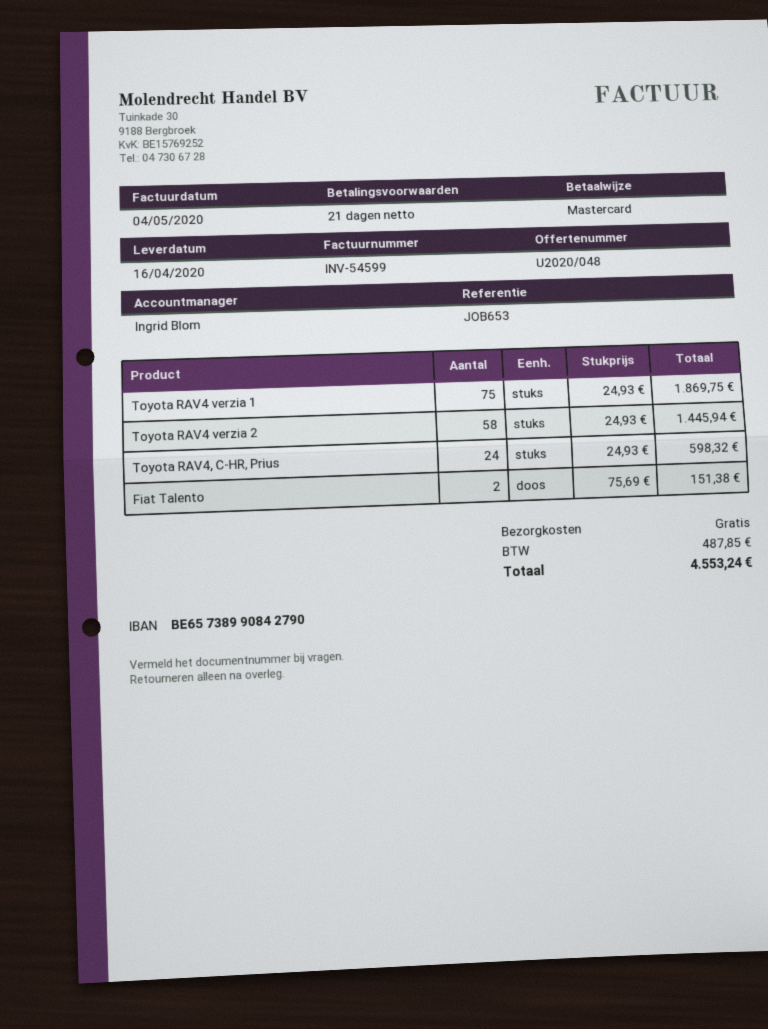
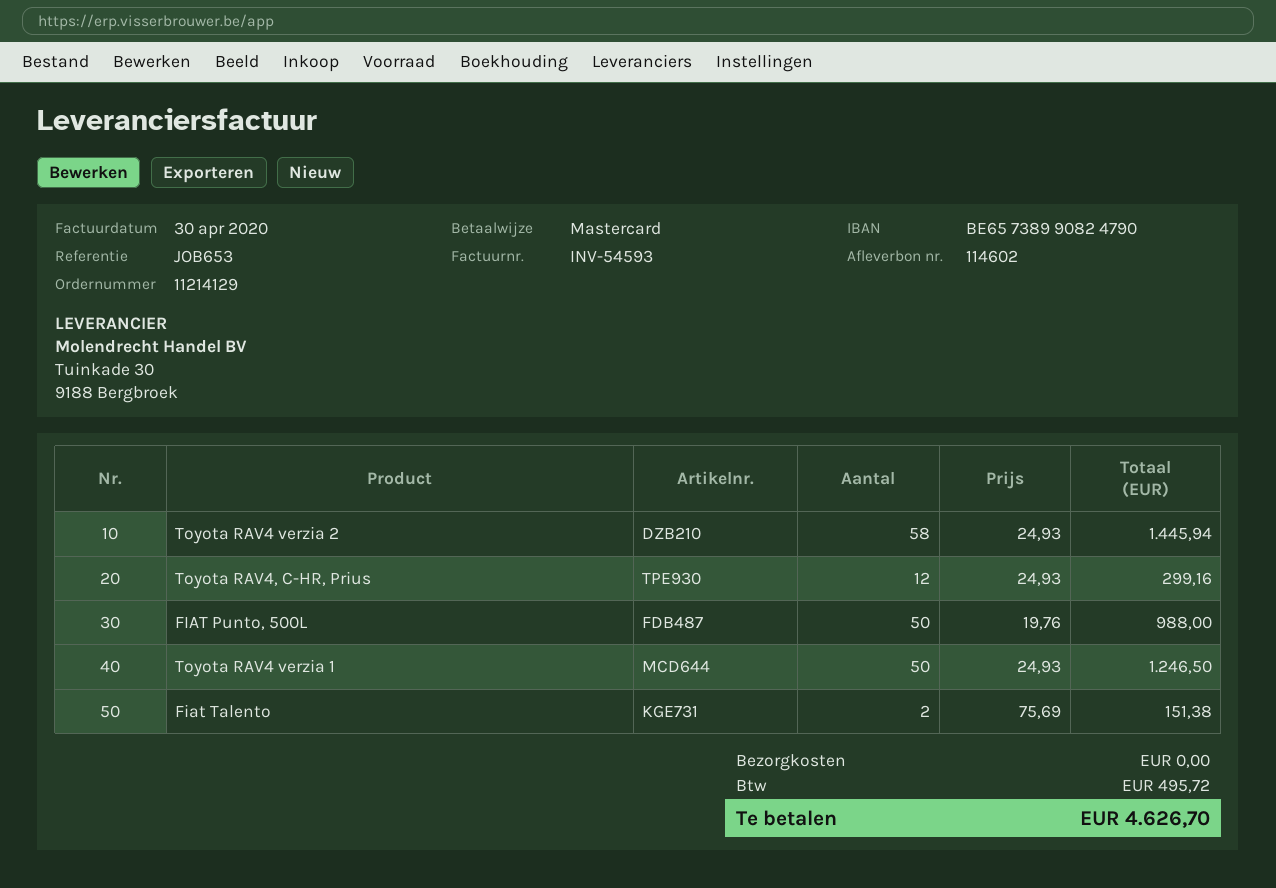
invoice number: INV-54599 -> INV-54593
invoice date: 2020-05-04 -> 2020-04-30
bank account: BE65738990842790 -> BE65738990824790
Toyota RAV4 verzia 1: 75 x 24.93 = 1869.75 -> 50 x 24.93 = 1246.50
Toyota RAV4, C-HR, Prius: 24 x 24.93 = 598.32 -> 12 x 24.93 = 299.16
FIAT Punto, 500L: none -> 50 x 19.76 = 988.00
tax: 487.85 -> 495.72
total: 4553.24 -> 4626.70

